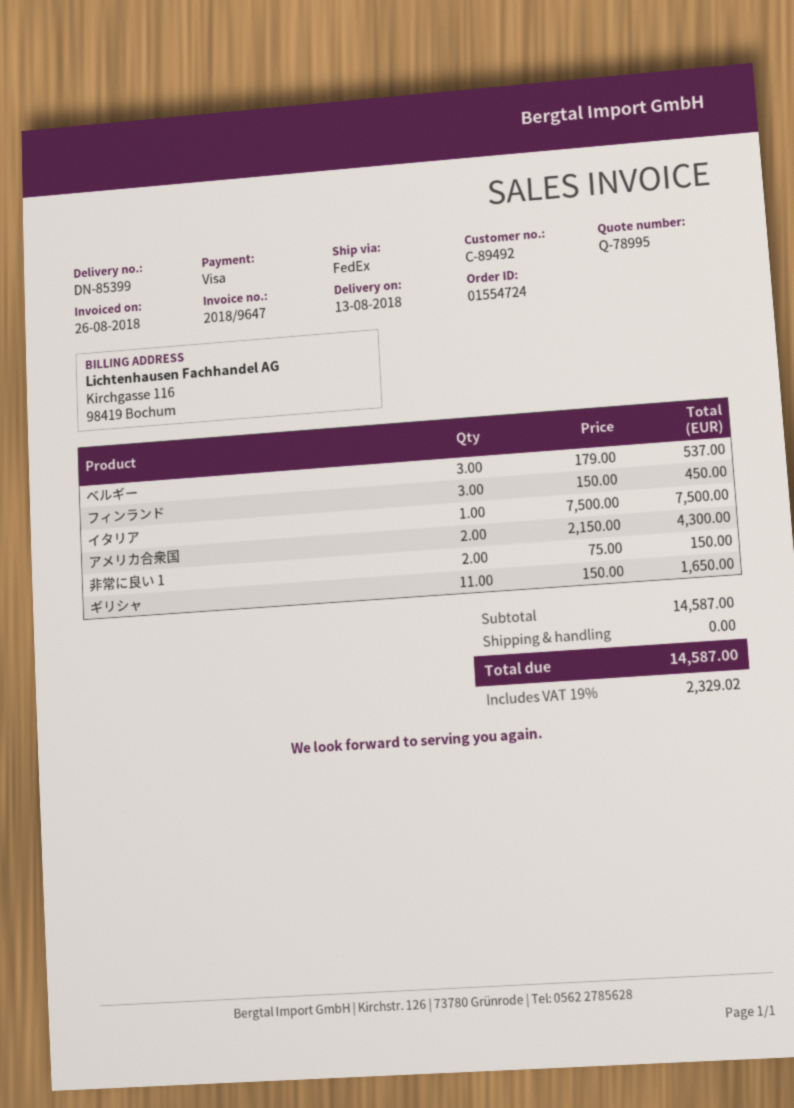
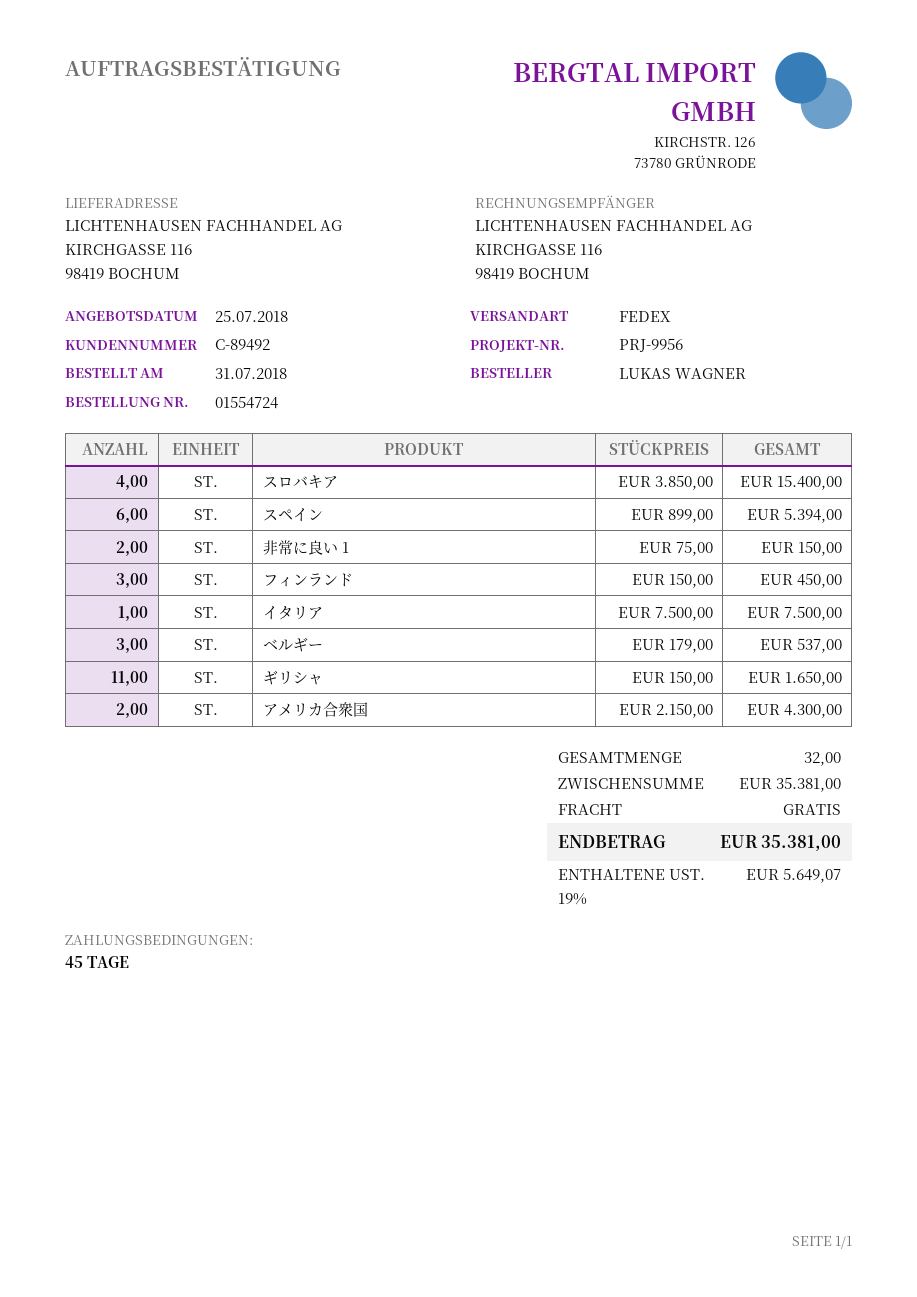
スロバキア: none -> 4 x 3850.00 = 15400.00
スペイン: none -> 6 x 899.00 = 5394.00
subtotal: 14587.00 -> 35381.00
tax: 19% = 2329.02 -> 19% = 5649.07
total: 14587.00 -> 35381.00

